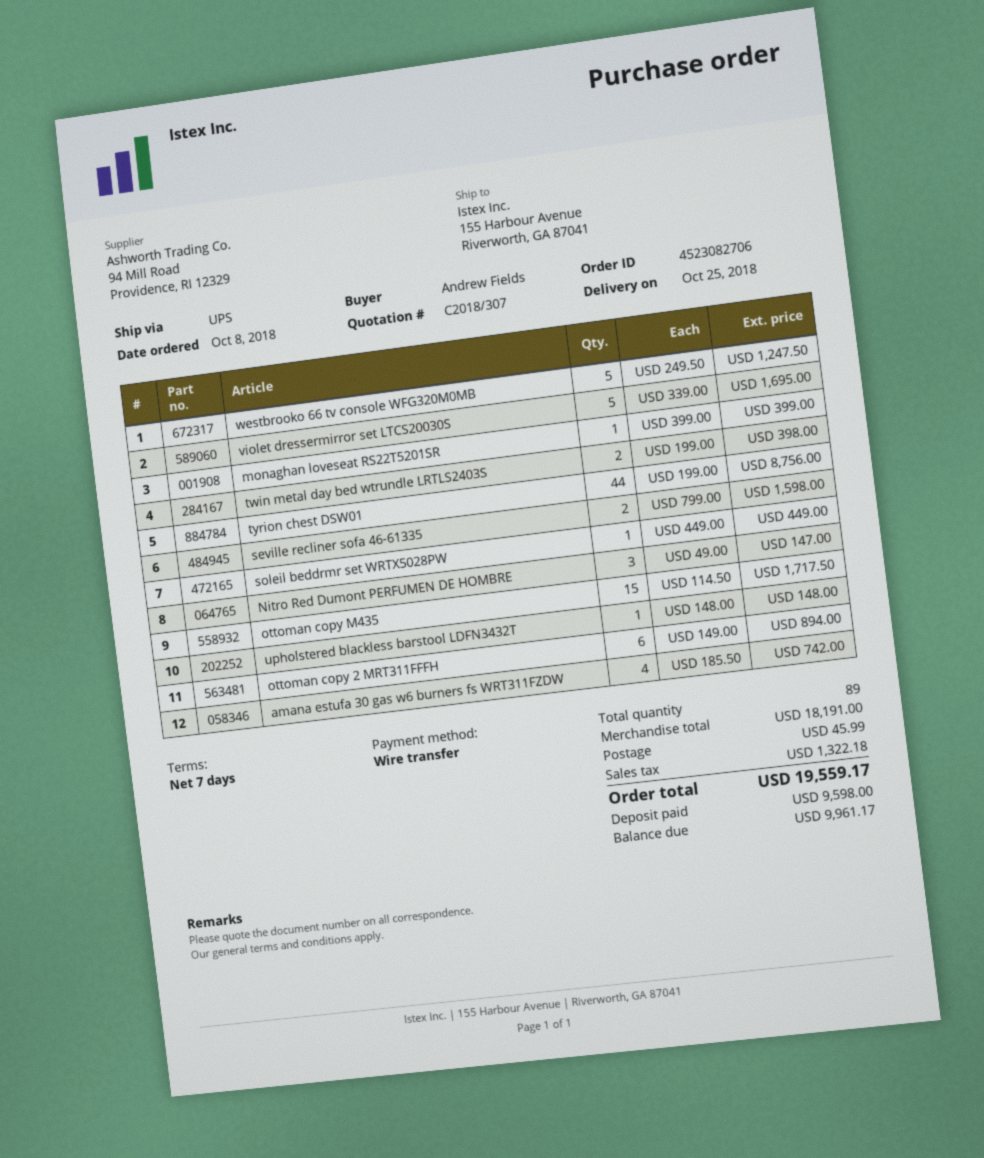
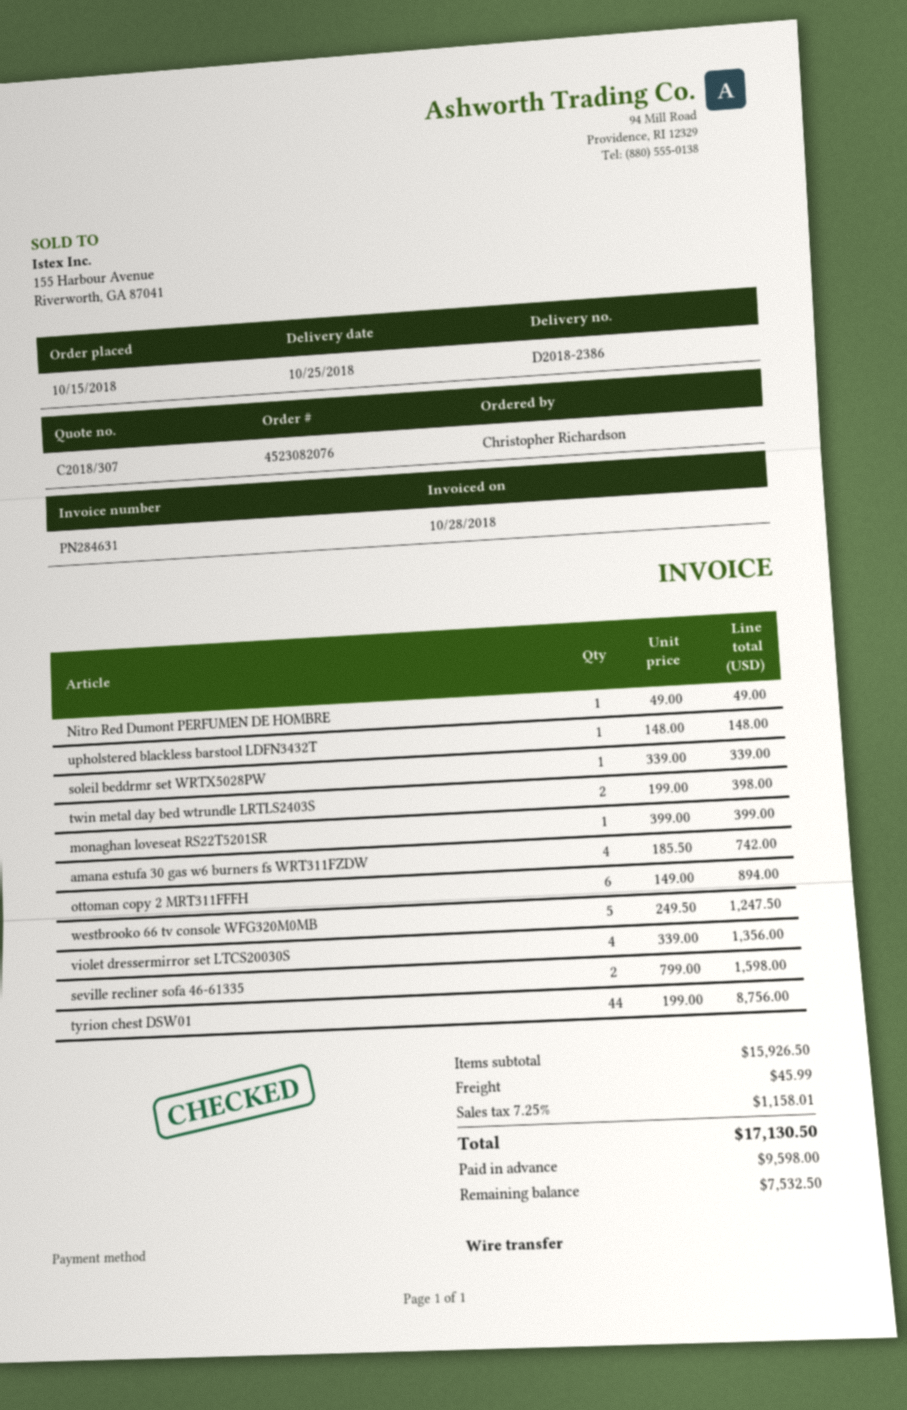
order number: 4523082706 -> 4523082076
order date: 2018-10-08 -> 2018-10-15
ordered by: Andrew Fields -> Christopher Richardson
violet dressermirror set LTCS20030S: 5 x 339.00 = 1695.00 -> 4 x 339.00 = 1356.00
soleil beddrmr set WRTX5028PW: 1 x 449.00 = 449.00 -> 1 x 339.00 = 339.00
Nitro Red Dumont PERFUMEN DE HOMBRE: 3 x 49.00 = 147.00 -> 1 x 49.00 = 49.00
ottoman copy M435: 15 x 114.50 = 1717.50 -> none
subtotal: 18191.00 -> 15926.50
tax: 1322.18 -> 1158.01
total: 19559.17 -> 17130.50
balance: 9961.17 -> 7532.50

